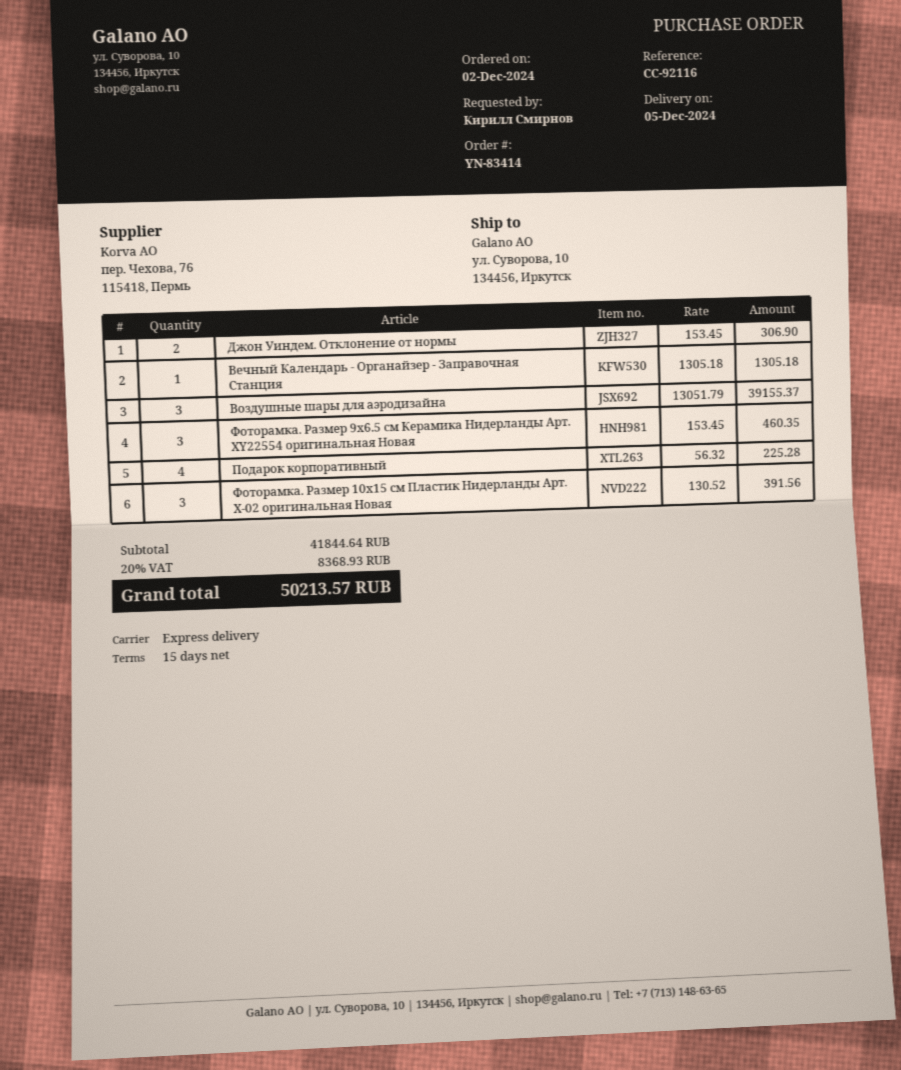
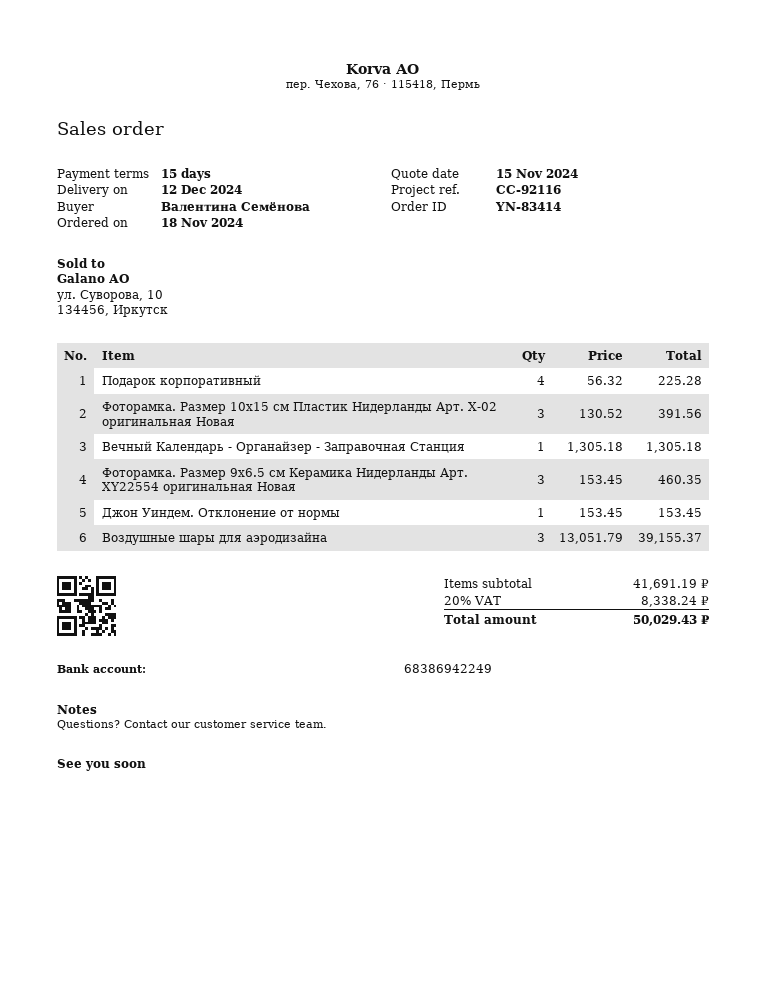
order date: 2024-12-02 -> 2024-11-18
delivery date: 2024-12-05 -> 2024-12-12
ordered by: Кирилл Смирнов -> Валентина Семёнова
Джон Уиндем. Отклонение от нормы: 2 x 153.45 = 306.90 -> 1 x 153.45 = 153.45
subtotal: 41844.64 -> 41691.19
tax: 20% = 8368.93 -> 20% = 8338.24
total: 50213.57 -> 50029.43

